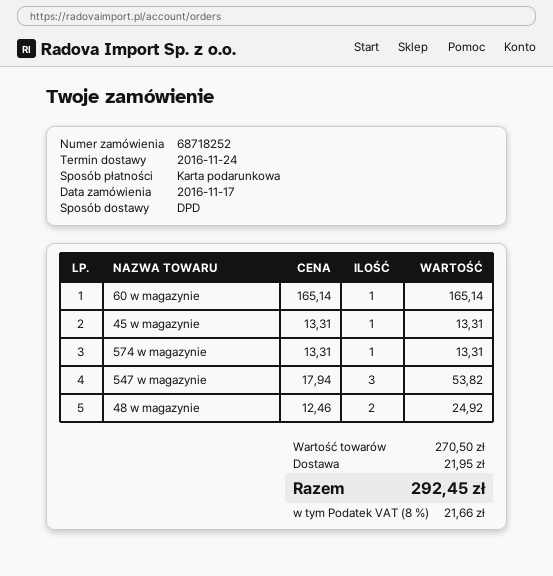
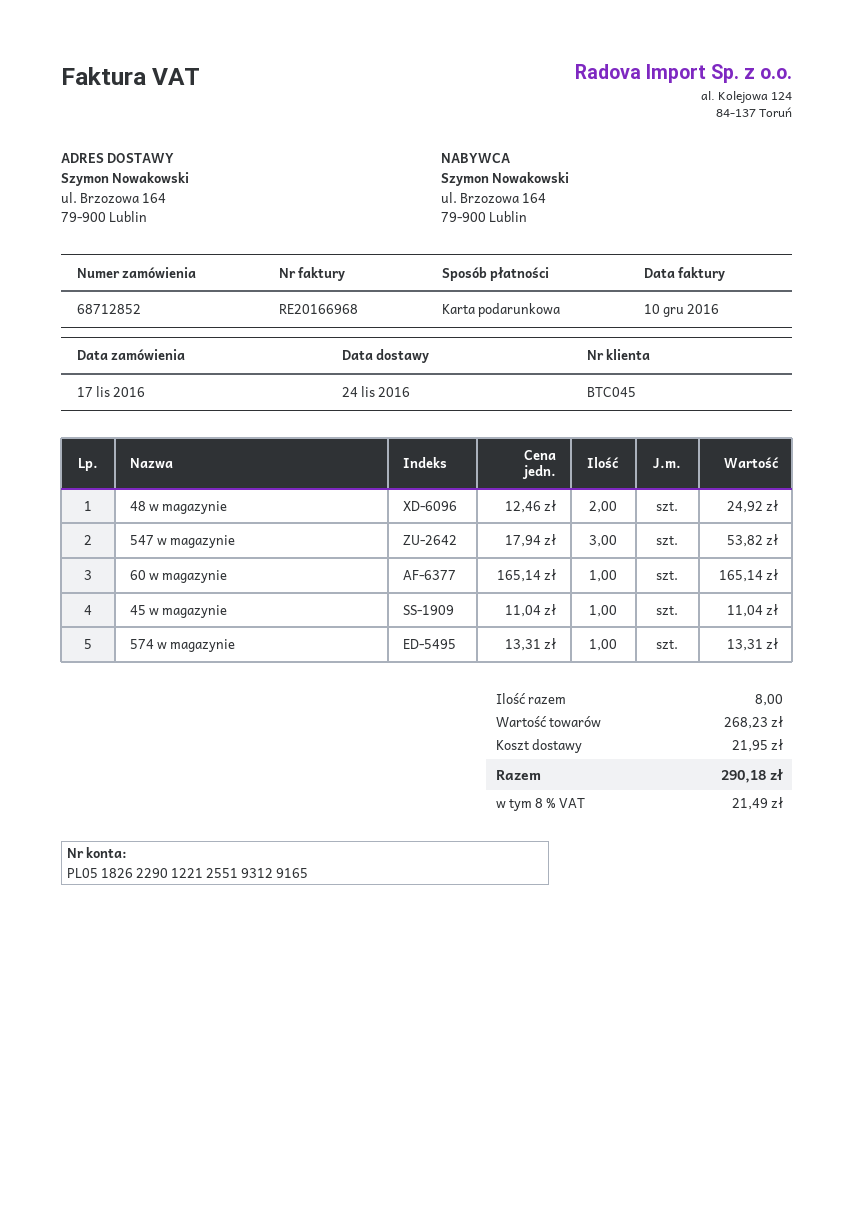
order number: 68718252 -> 68712852
45 w magazynie: 1 x 13.31 = 13.31 -> 1 x 11.04 = 11.04
subtotal: 270.50 -> 268.23
tax: 8% = 21.66 -> 8% = 21.49
total: 292.45 -> 290.18

